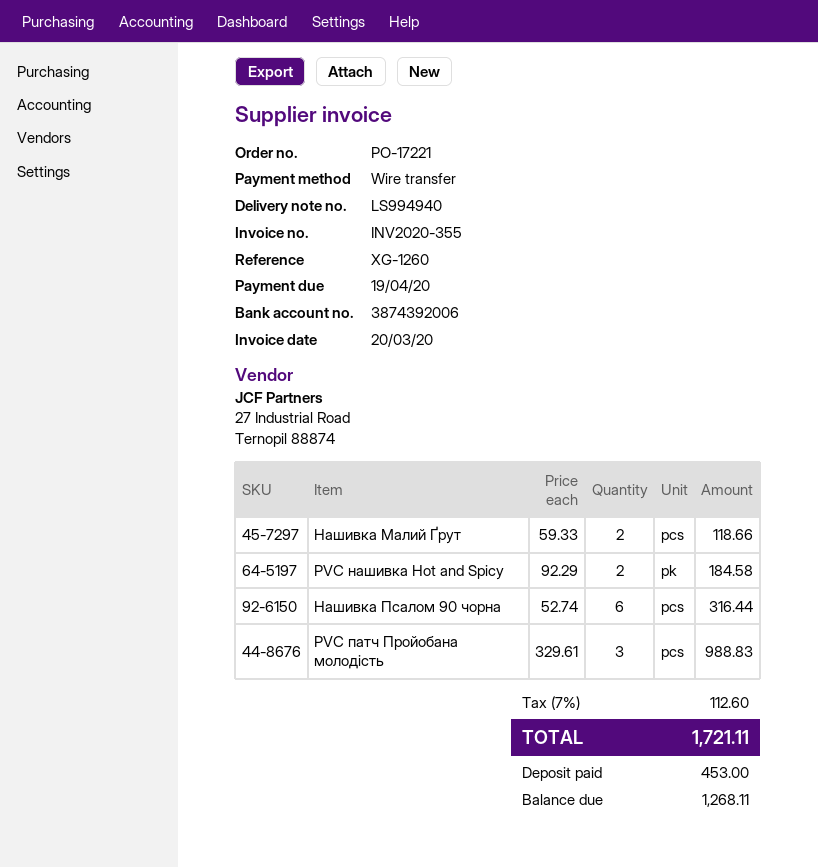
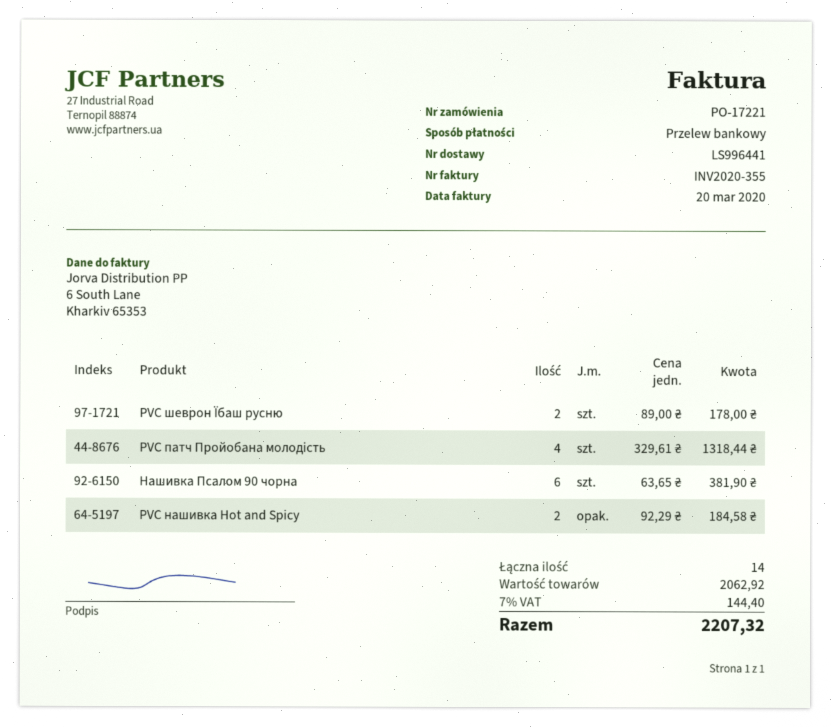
delivery note number: LS994940 -> LS996441
Нашивка Малий Ґрут: 2 x 59.33 = 118.66 -> none
Нашивка Псалом 90 чорна: 6 x 52.74 = 316.44 -> 6 x 63.65 = 381.90
PVC патч Пройобана молодість: 3 x 329.61 = 988.83 -> 4 x 329.61 = 1318.44
PVC шеврон Їбаш русню: none -> 2 x 89.00 = 178.00
tax: 7% = 112.60 -> 7% = 144.40
total: 1721.11 -> 2207.32

